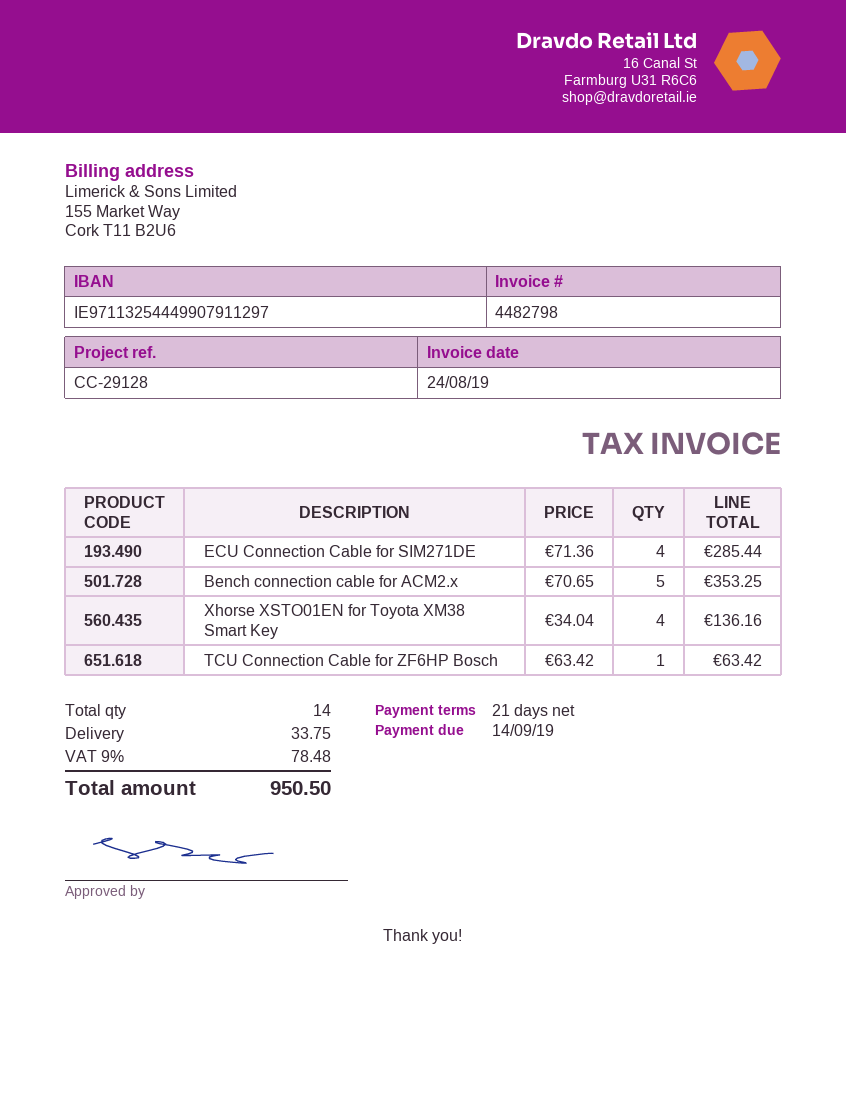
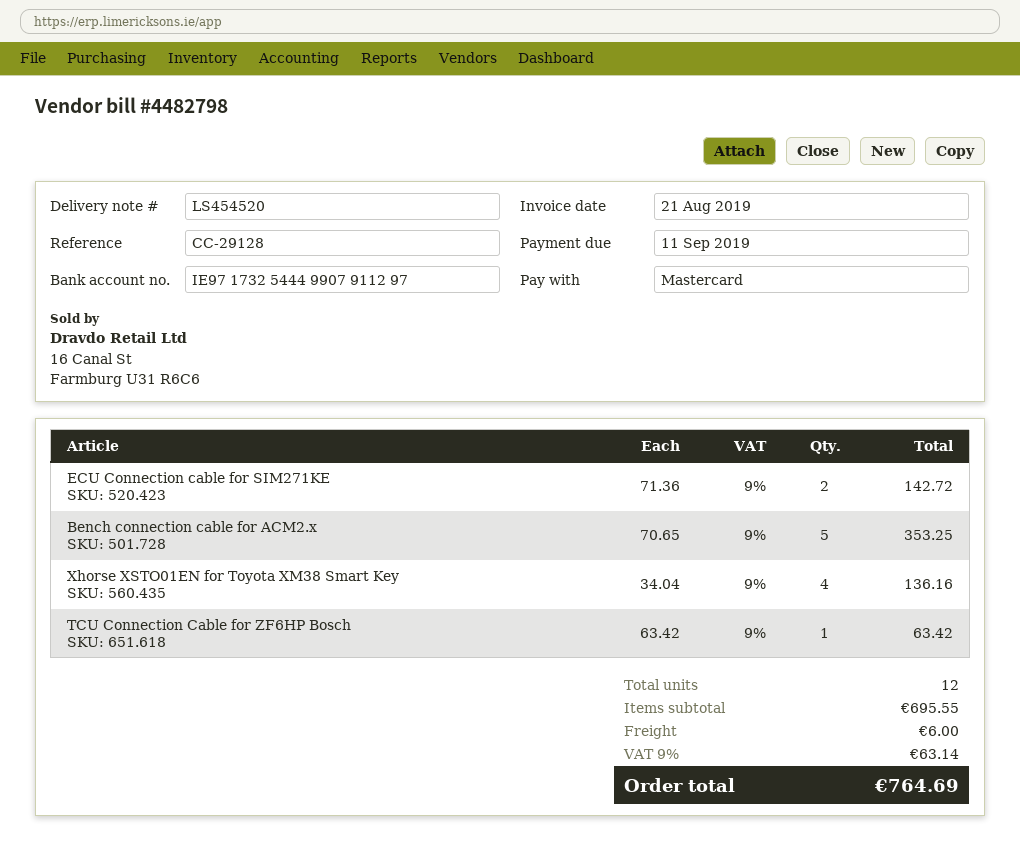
invoice date: 2019-08-24 -> 2019-08-21
due date: 2019-09-14 -> 2019-09-11
bank account: IE97113254449907911297 -> IE97173254449907911297
ECU Connection Cable for SIM271DE: 4 x 71.36 = 285.44 -> none
ECU Connection cable for SIM271KE: none -> 2 x 71.36 = 142.72
total quantity: 14 -> 12
shipping: 33.75 -> 6.00
tax: 9% = 78.48 -> 9% = 63.14
total: 950.50 -> 764.69

